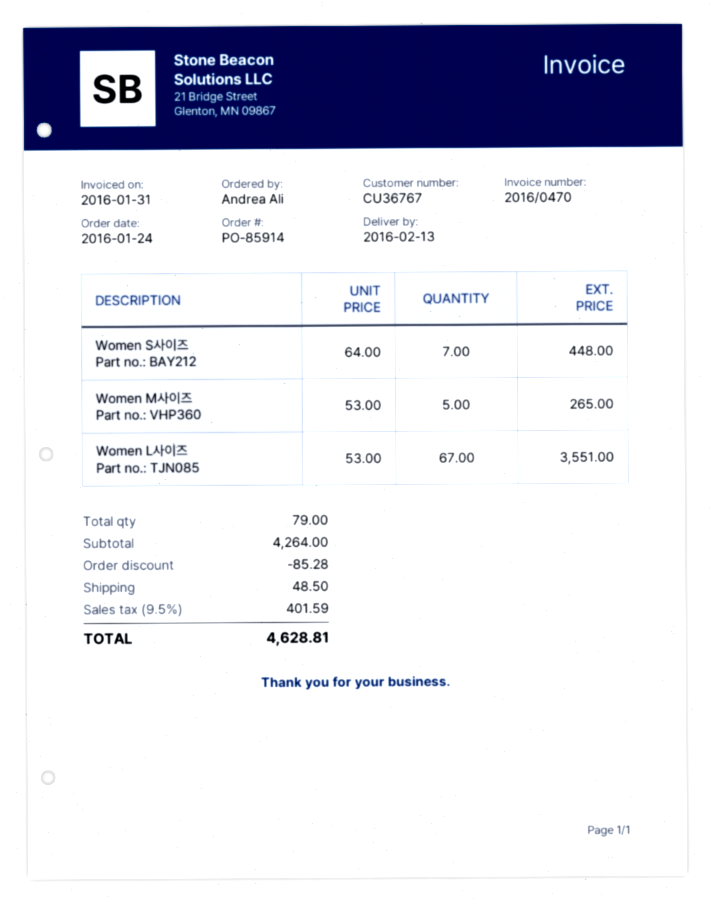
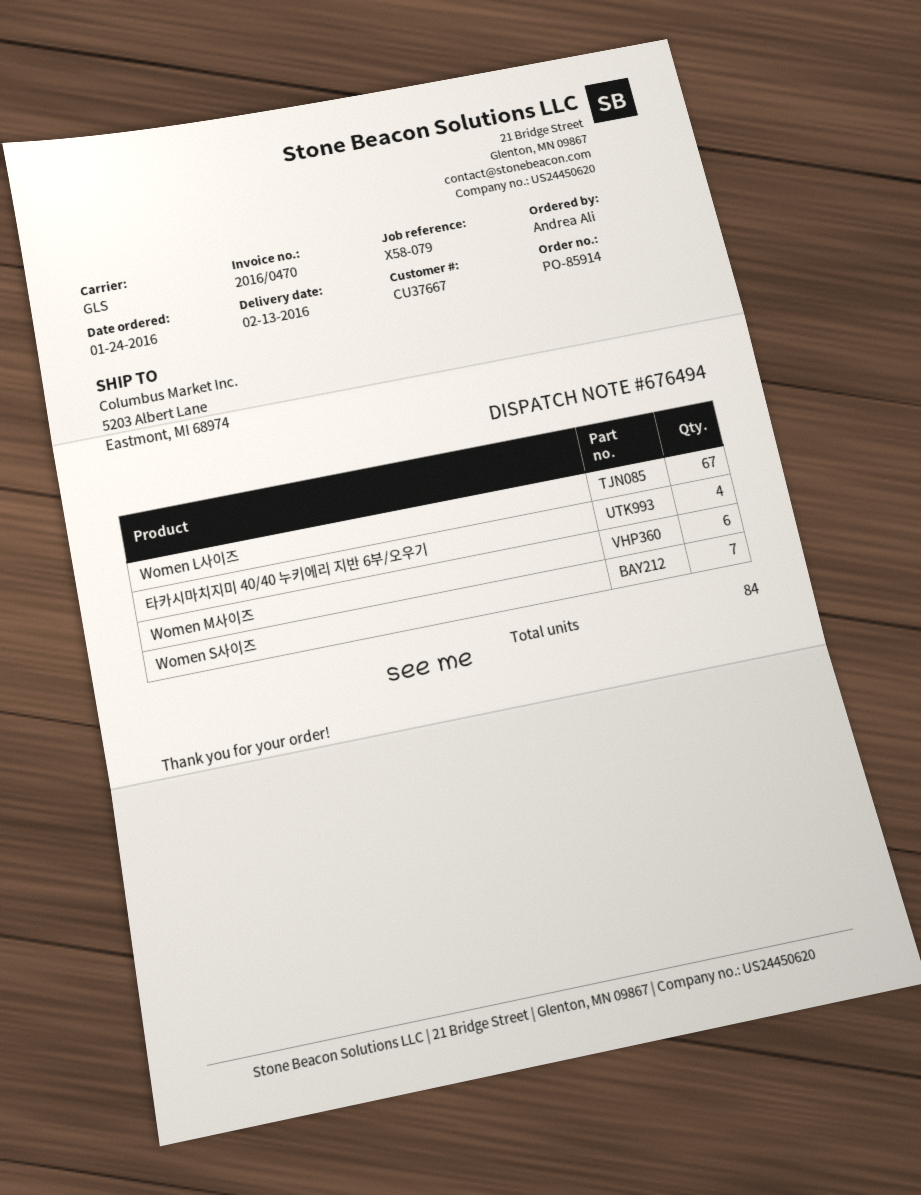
customer number: CU36767 -> CU37667
Women M사이즈: 5 -> 6
타카시마치지미 40/40 누키에리 지반 6부/오우기: none -> 4
total quantity: 79 -> 84

